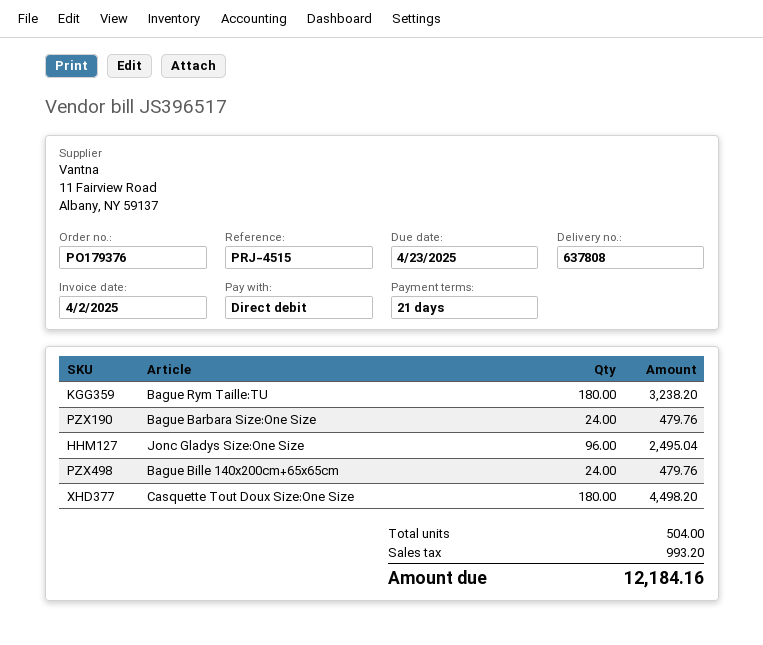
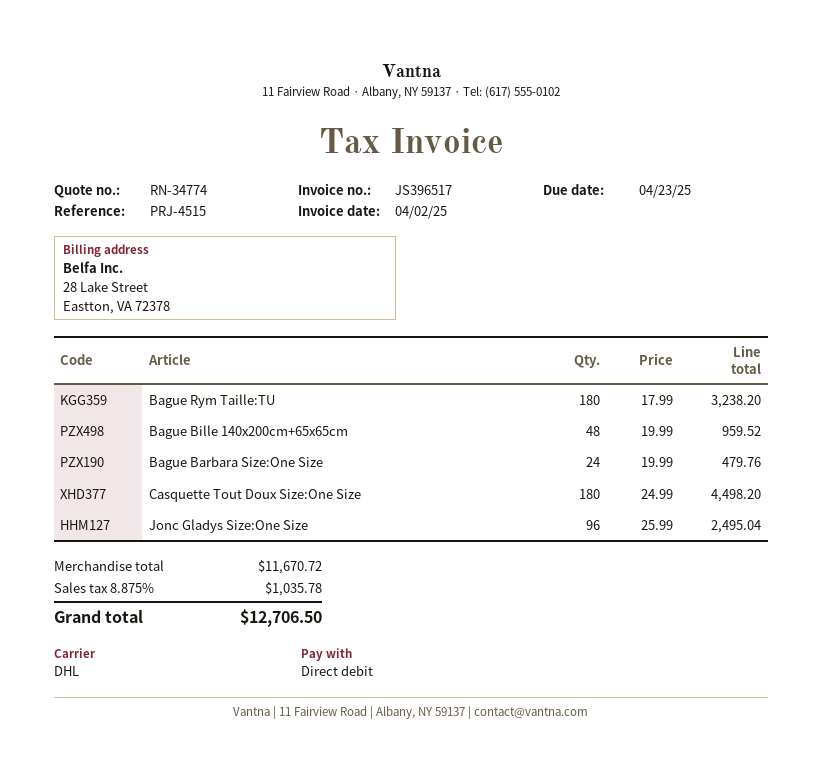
Bague Bille 140x200cm+65x65cm: 24 for 479.76 -> 48 for 959.52
tax: 993.20 -> 1035.78
total: 12184.16 -> 12706.50

